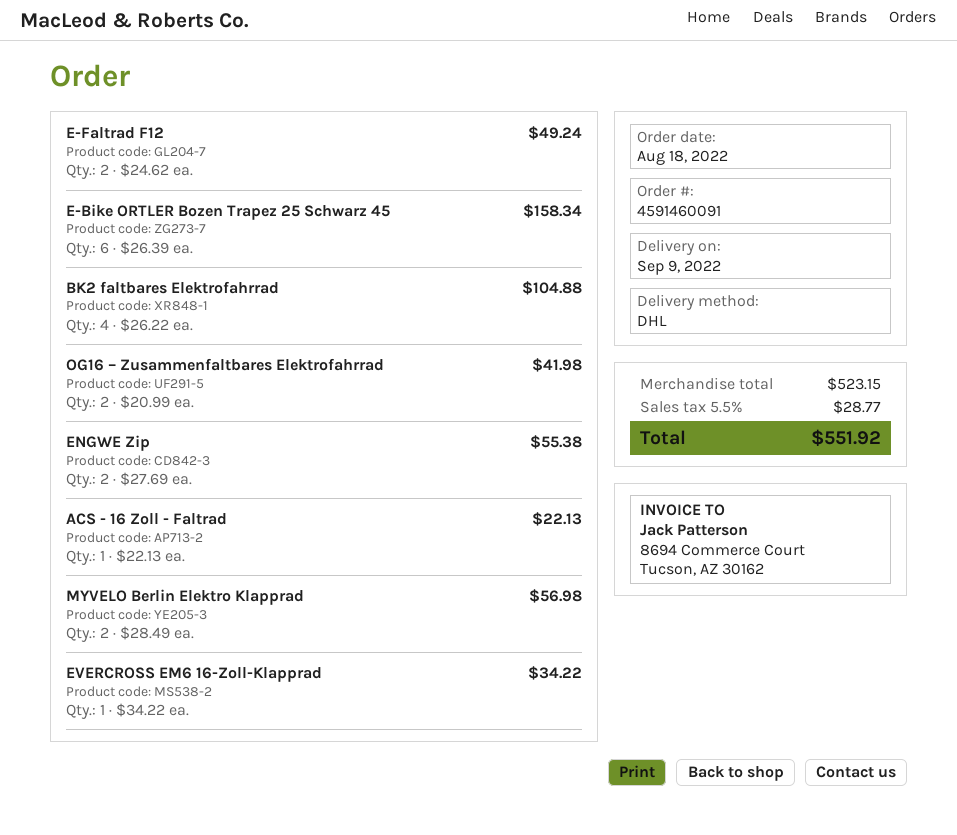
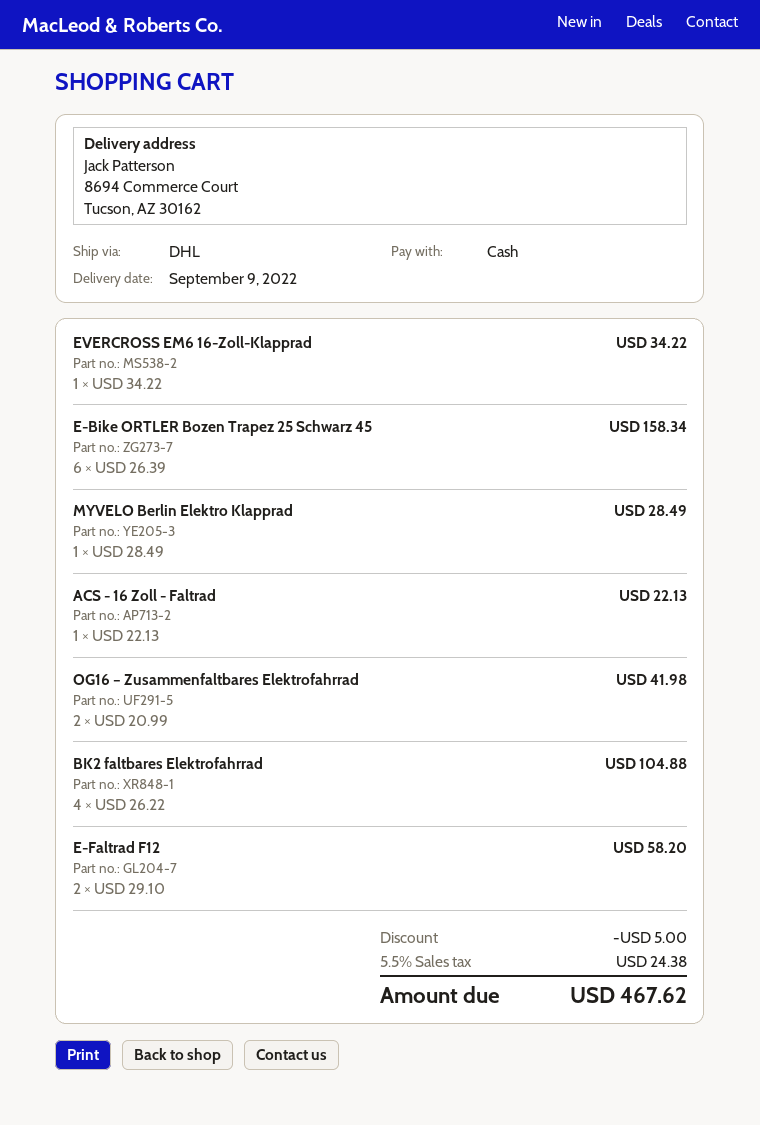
E-Faltrad F12: 2 x 24.62 = 49.24 -> 2 x 29.10 = 58.20
ENGWE Zip: 2 x 27.69 = 55.38 -> none
MYVELO Berlin Elektro Klapprad: 2 x 28.49 = 56.98 -> 1 x 28.49 = 28.49
discount: none -> 5.00
tax: 5.5% = 28.77 -> 5.5% = 24.38
total: 551.92 -> 467.62

